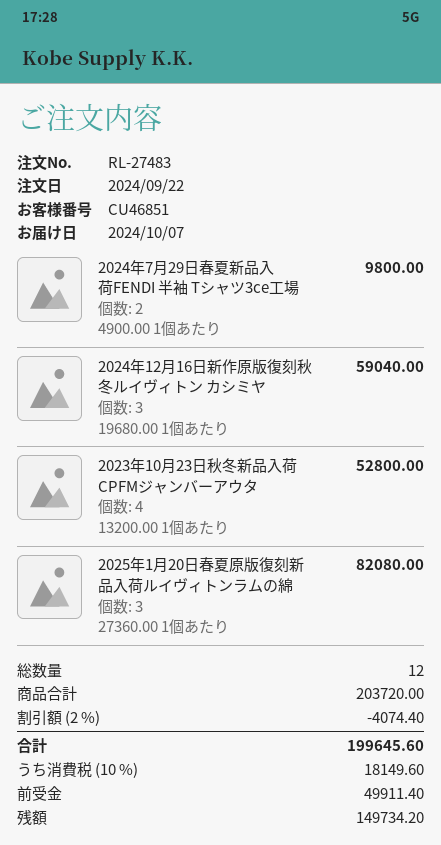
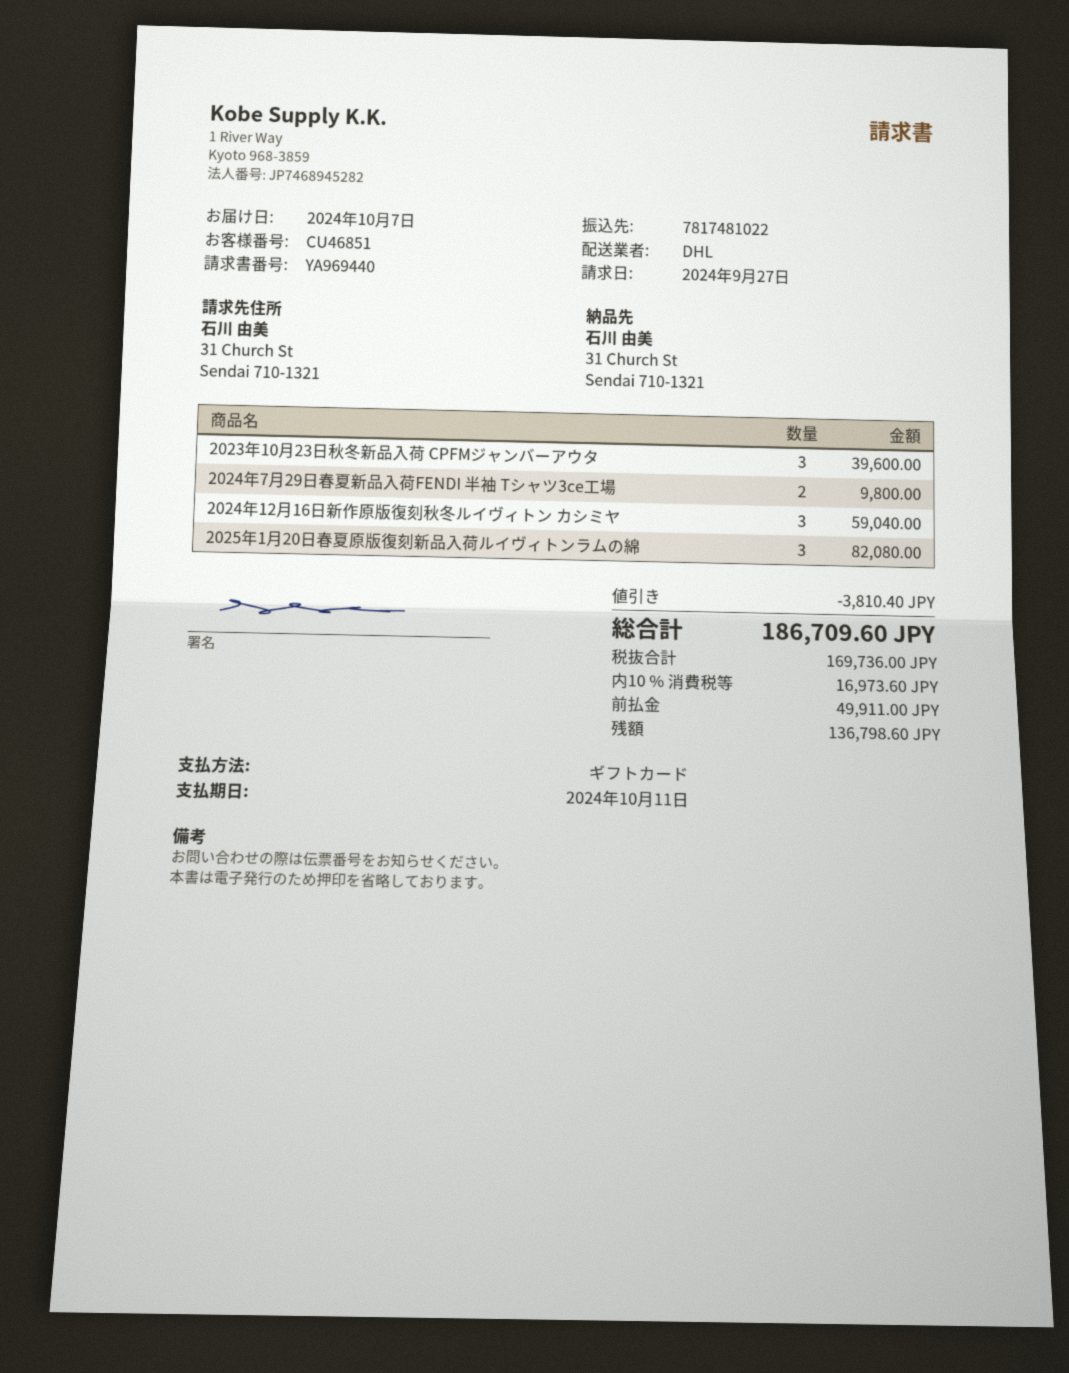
2023年10月23日秋冬新品入荷 CPFMジャンバーアウタ: 4 for 52800.00 -> 3 for 39600.00
discount: 4074.40 -> 3810.40
tax: 10% = 18149.60 -> 10% = 16973.60
total: 199645.60 -> 186709.60
deposit: 49911.40 -> 49911.00
balance: 149734.20 -> 136798.60

